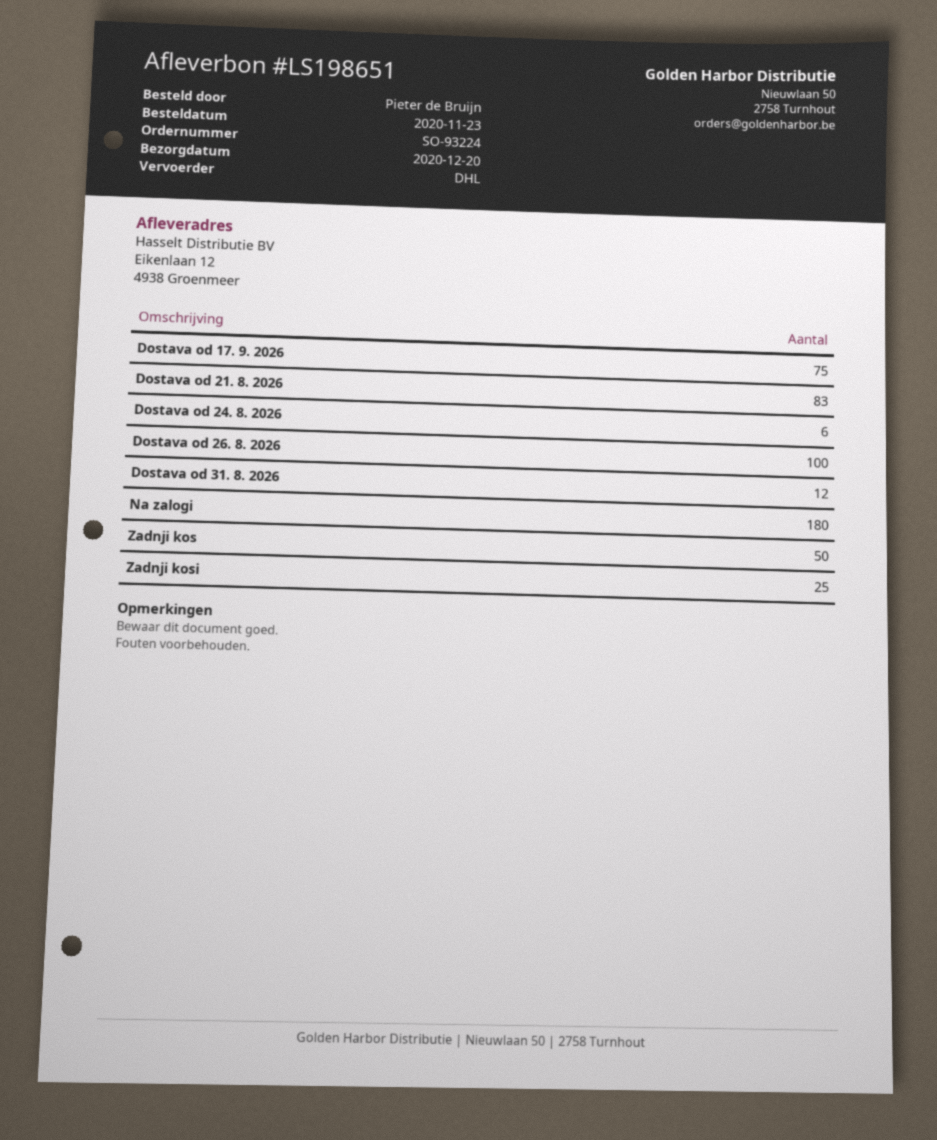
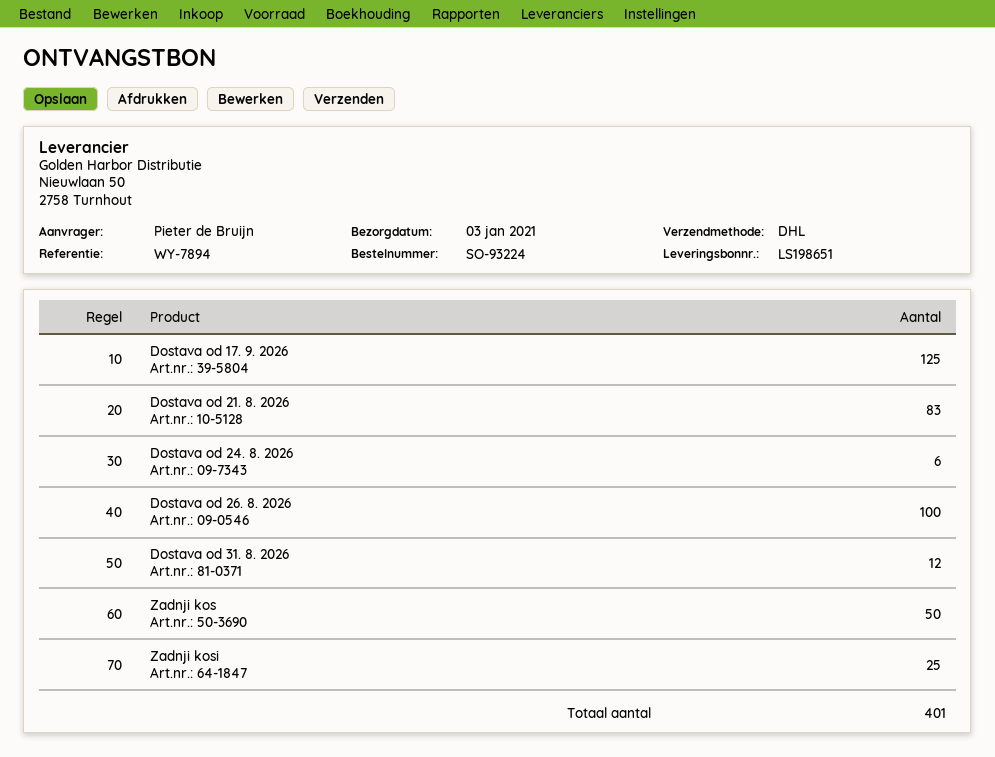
delivery date: 2020-12-20 -> 2021-01-03
Dostava od 17. 9. 2026: 75 -> 125
Na zalogi: 180 -> none

